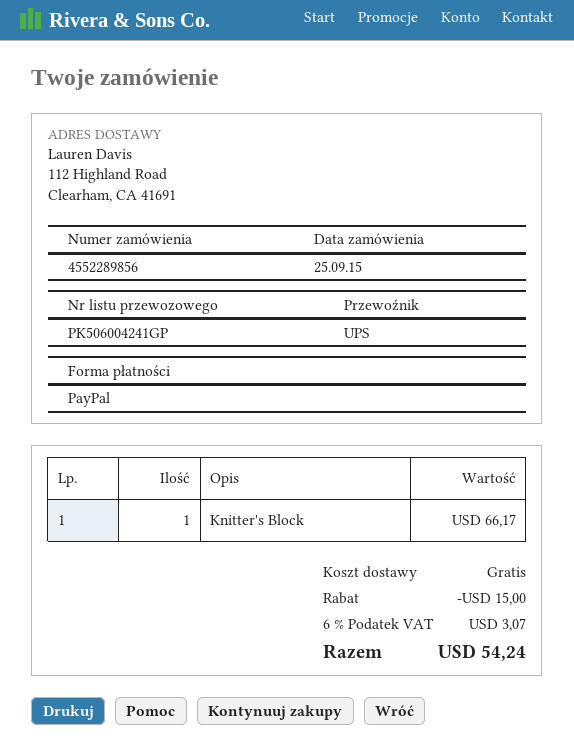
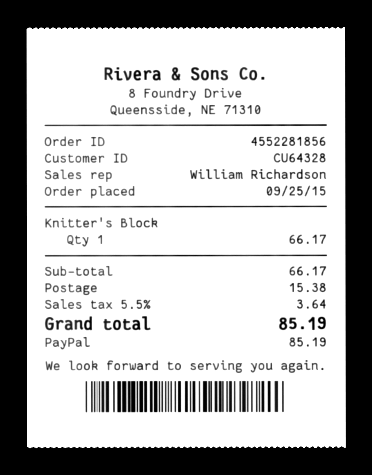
order number: 4552289856 -> 4552281856
discount: 15.00 -> none
shipping: 0.00 -> 15.38
tax: 6% = 3.07 -> 5.5% = 3.64
total: 54.24 -> 85.19

